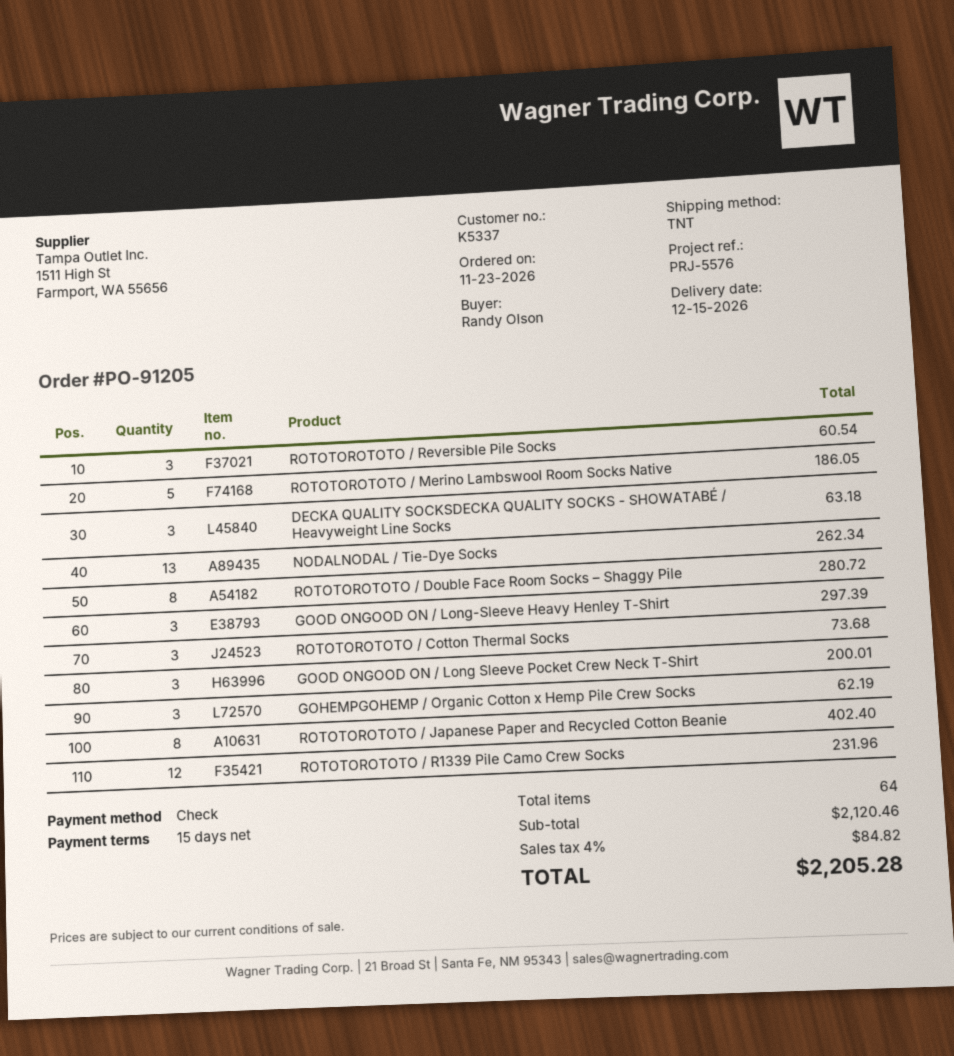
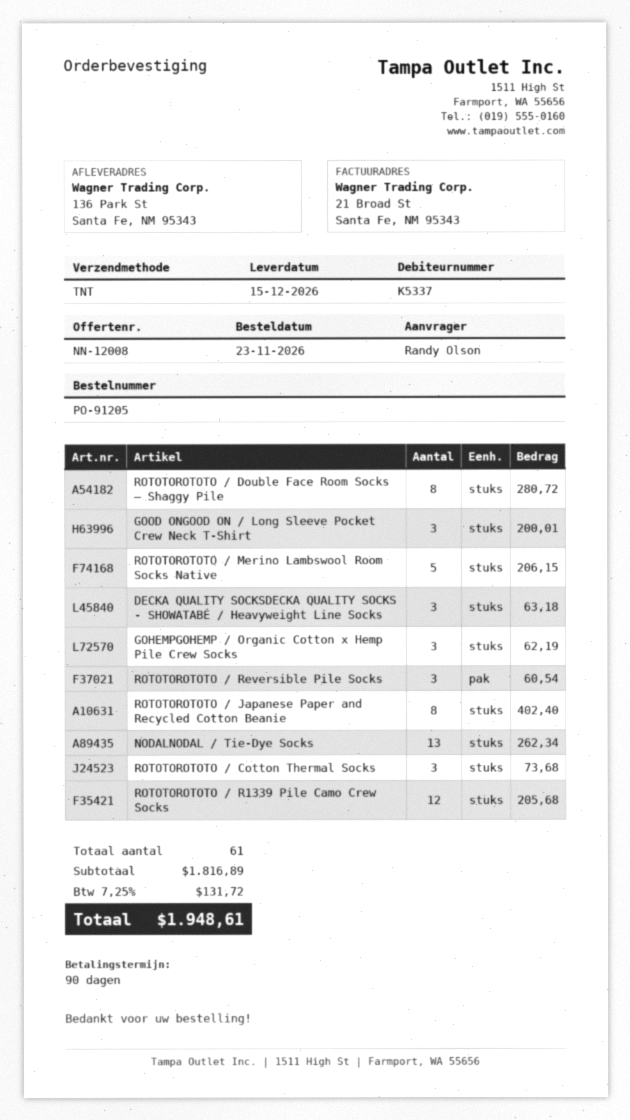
payment terms: 15 days -> 90 days
ROTOTOROTOTO / Merino Lambswool Room Socks Native: 5 for 186.05 -> 5 for 206.15
GOOD ONGOOD ON / Long-Sleeve Heavy Henley T-Shirt: 3 for 297.39 -> none
ROTOTOROTOTO / R1339 Pile Camo Crew Socks: 12 for 231.96 -> 12 for 205.68
total quantity: 64 -> 61
subtotal: 2120.46 -> 1816.89
tax: 4% = 84.82 -> 7.25% = 131.72
total: 2205.28 -> 1948.61

